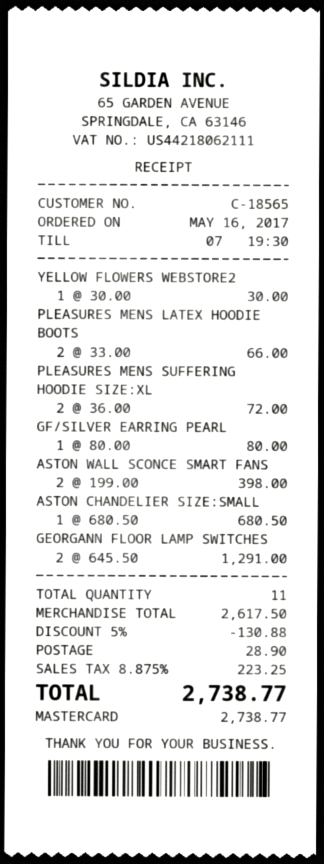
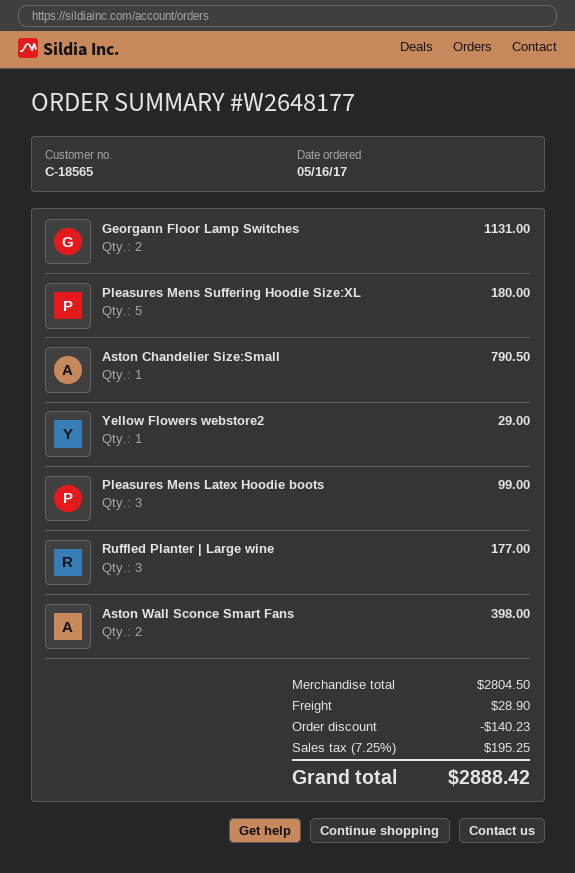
YELLOW FLOWERS WEBSTORE2: 1 for 30.00 -> 1 for 29.00
PLEASURES MENS LATEX HOODIE BOOTS: 2 for 66.00 -> 3 for 99.00
PLEASURES MENS SUFFERING HOODIE SIZE:XL: 2 for 72.00 -> 5 for 180.00
GF/SILVER EARRING PEARL: 1 for 80.00 -> none
ASTON CHANDELIER SIZE:SMALL: 1 for 680.50 -> 1 for 790.50
GEORGANN FLOOR LAMP SWITCHES: 2 for 1291.00 -> 2 for 1131.00
Ruffled Planter | Large wine: none -> 3 for 177.00
subtotal: 2617.50 -> 2804.50
discount: 130.88 -> 140.23
tax: 8.875% = 223.25 -> 7.25% = 195.25
total: 2738.77 -> 2888.42

